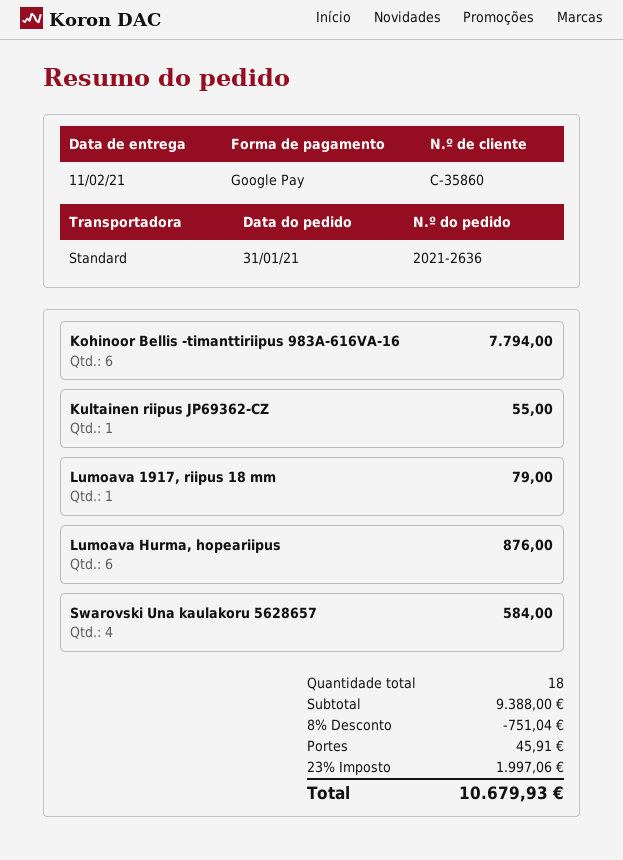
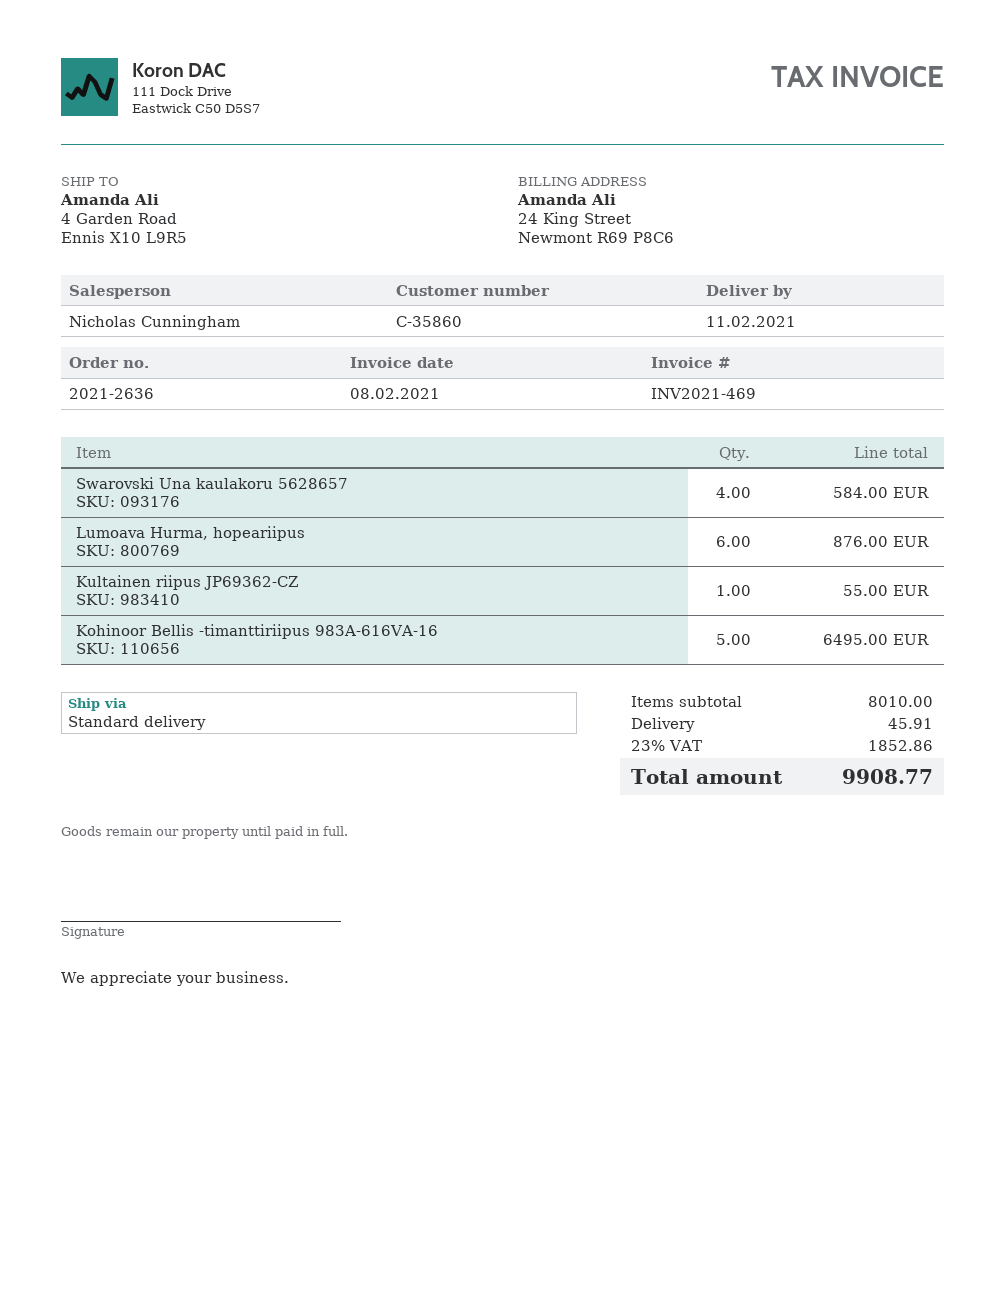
Kohinoor Bellis -timanttiriipus 983A-616VA-16: 6 for 7794.00 -> 5 for 6495.00
Lumoava 1917, riipus 18 mm: 1 for 79.00 -> none
subtotal: 9388.00 -> 8010.00
discount: 8% = 751.04 -> none
tax: 23% = 1997.06 -> 23% = 1852.86
total: 10679.93 -> 9908.77

